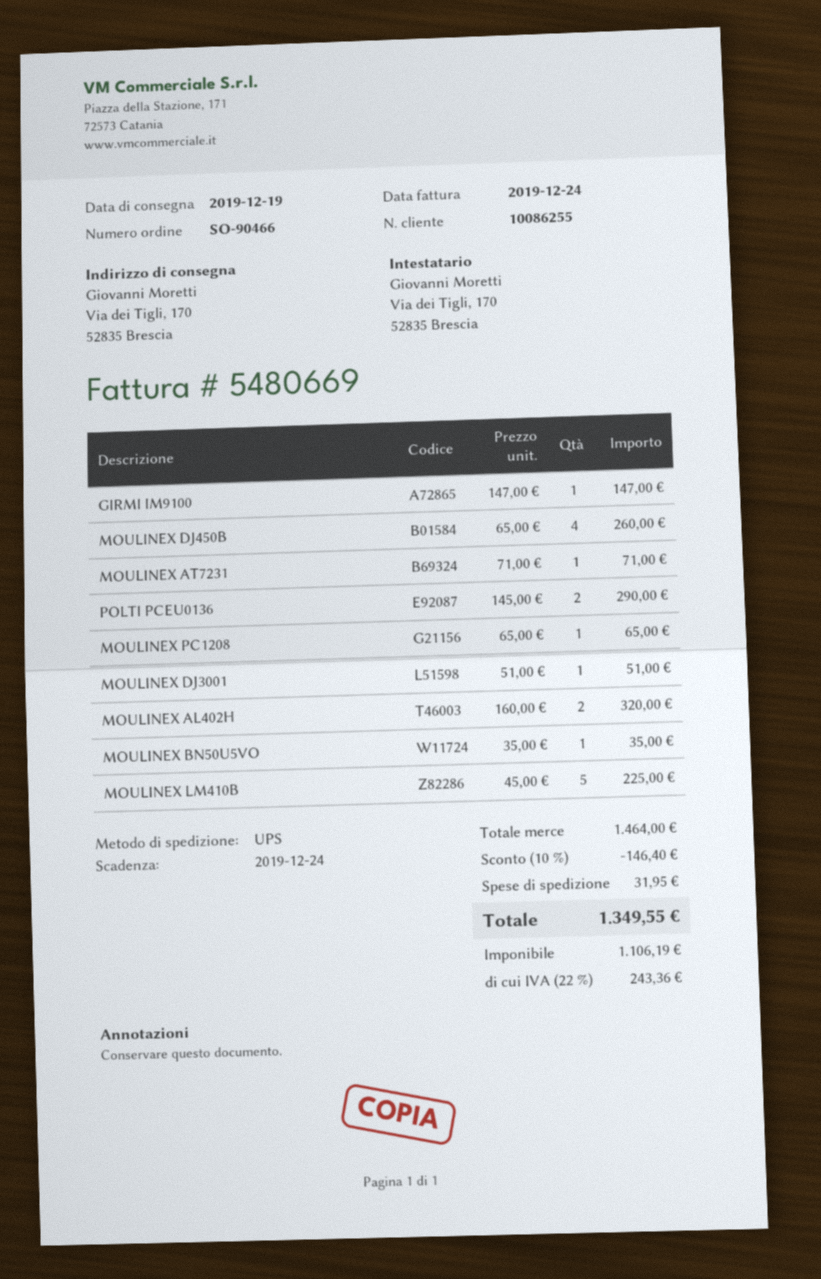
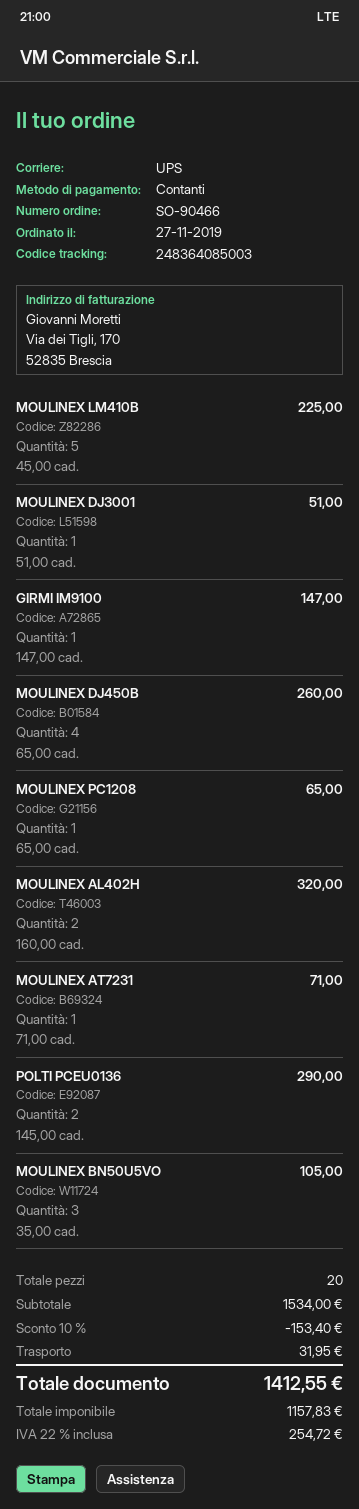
MOULINEX BN50U5VO: 1 x 35.00 = 35.00 -> 3 x 35.00 = 105.00
subtotal: 1464.00 -> 1534.00
discount: 10% = 146.40 -> 10% = 153.40
net: 1106.19 -> 1157.83
tax: 22% = 243.36 -> 22% = 254.72
total: 1349.55 -> 1412.55

